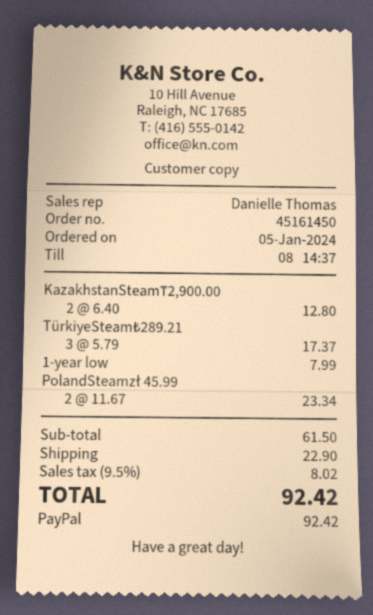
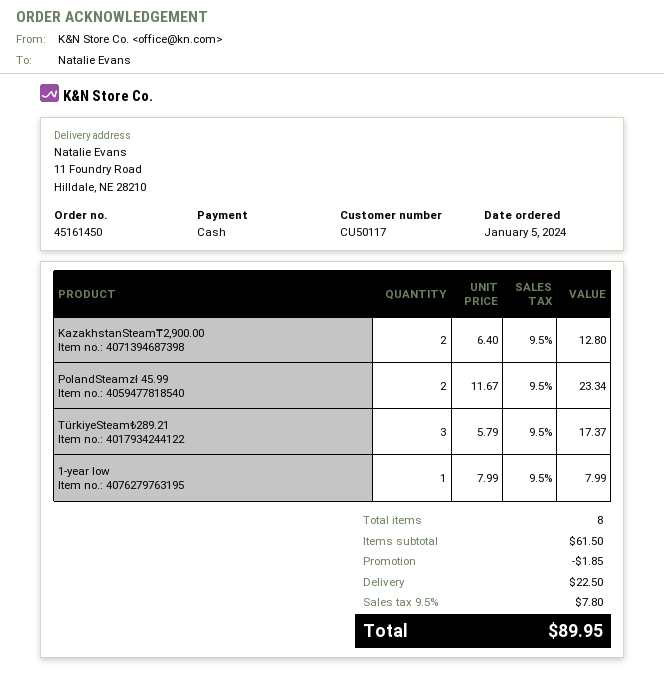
payment method: PayPal -> cash
discount: none -> 1.85
shipping: 22.90 -> 22.50
tax: 9.5% = 8.02 -> 9.5% = 7.80
total: 92.42 -> 89.95

